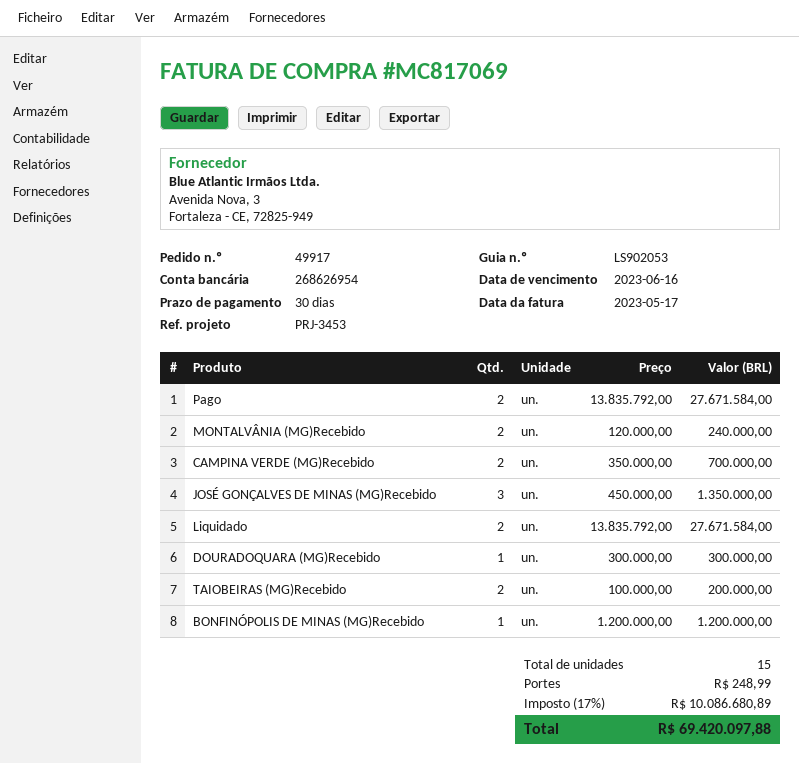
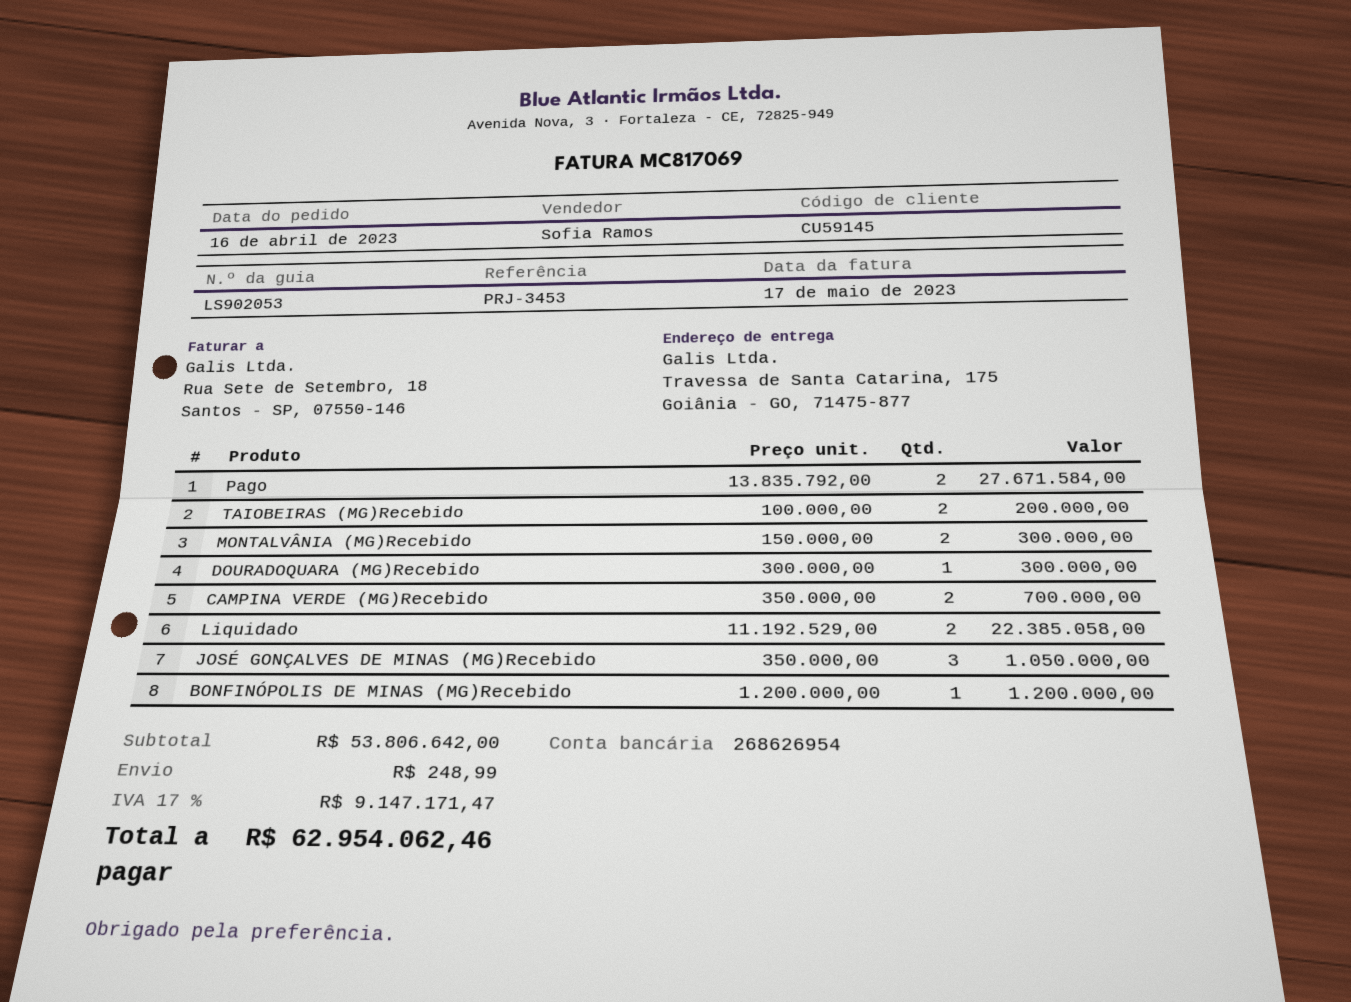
MONTALVÂNIA (MG)Recebido: 2 x 120000.00 = 240000.00 -> 2 x 150000.00 = 300000.00
JOSÉ GONÇALVES DE MINAS (MG)Recebido: 3 x 450000.00 = 1350000.00 -> 3 x 350000.00 = 1050000.00
Liquidado: 2 x 13835792.00 = 27671584.00 -> 2 x 11192529.00 = 22385058.00
tax: 17% = 10086680.89 -> 17% = 9147171.47
total: 69420097.88 -> 62954062.46

